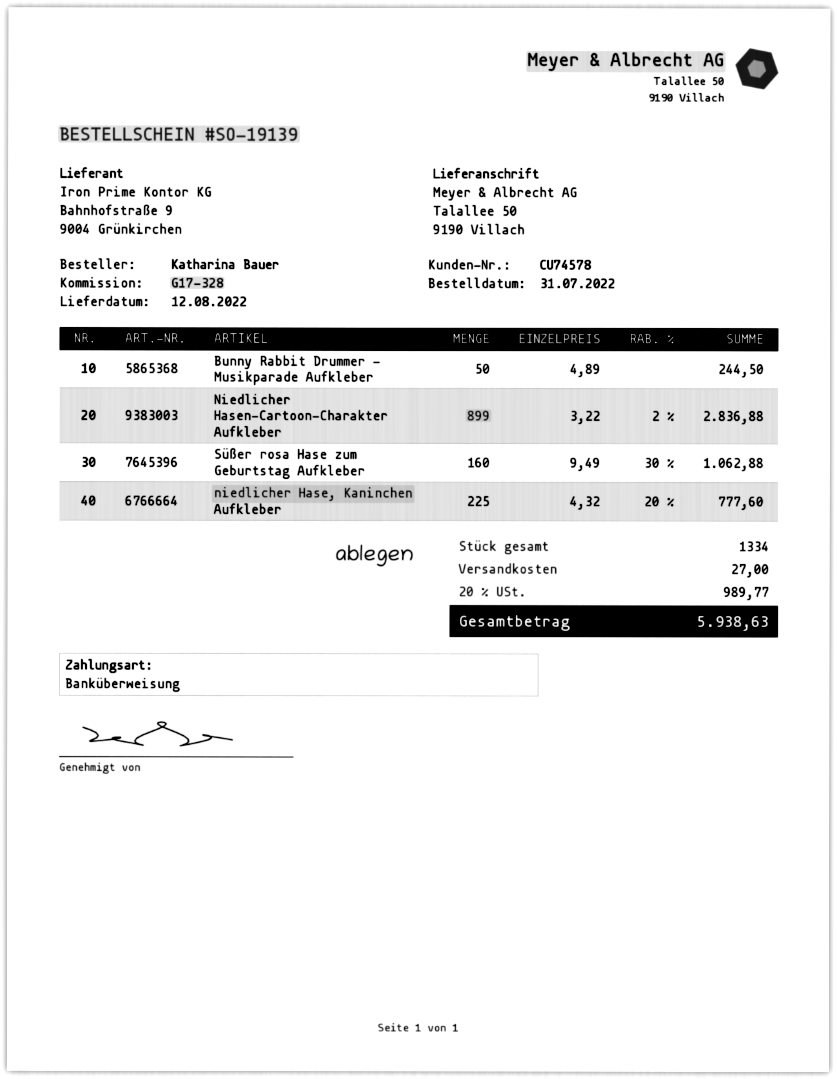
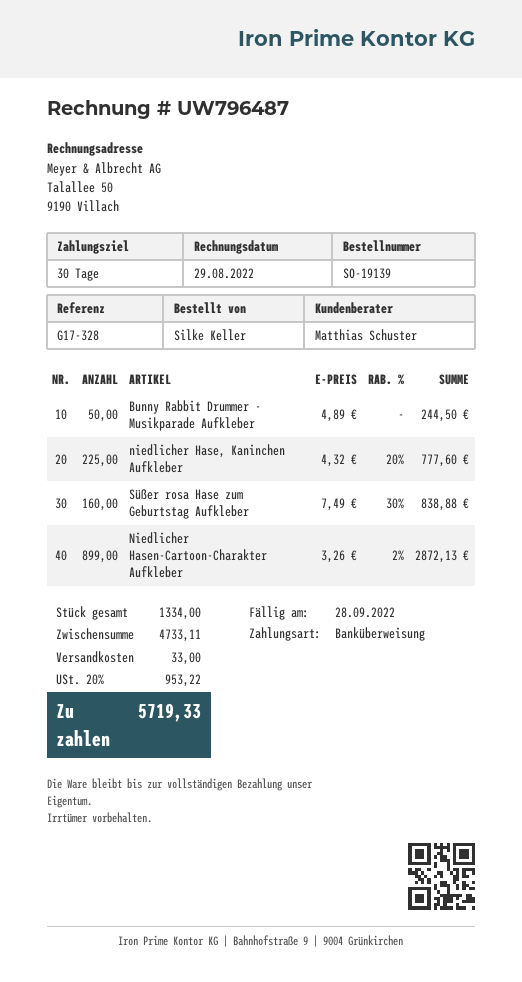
ordered by: Katharina Bauer -> Silke Keller
Niedlicher Hasen-Cartoon-Charakter Aufkleber: 899 x 3.22 - 2% = 2836.88 -> 899 x 3.26 - 2% = 2872.13
Süßer rosa Hase zum Geburtstag Aufkleber: 160 x 9.49 - 30% = 1062.88 -> 160 x 7.49 - 30% = 838.88
shipping: 27.00 -> 33.00
tax: 20% = 989.77 -> 20% = 953.22
total: 5938.63 -> 5719.33

